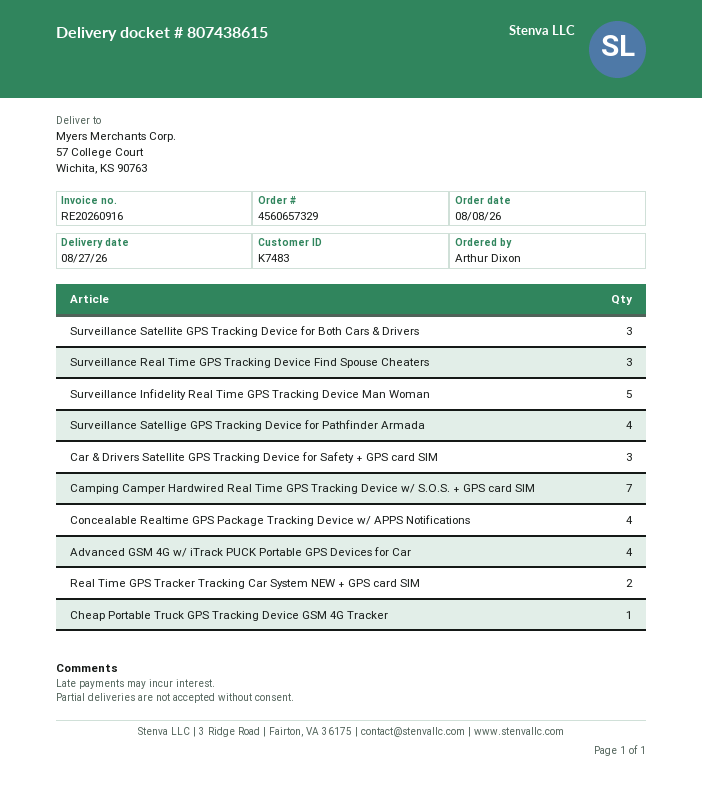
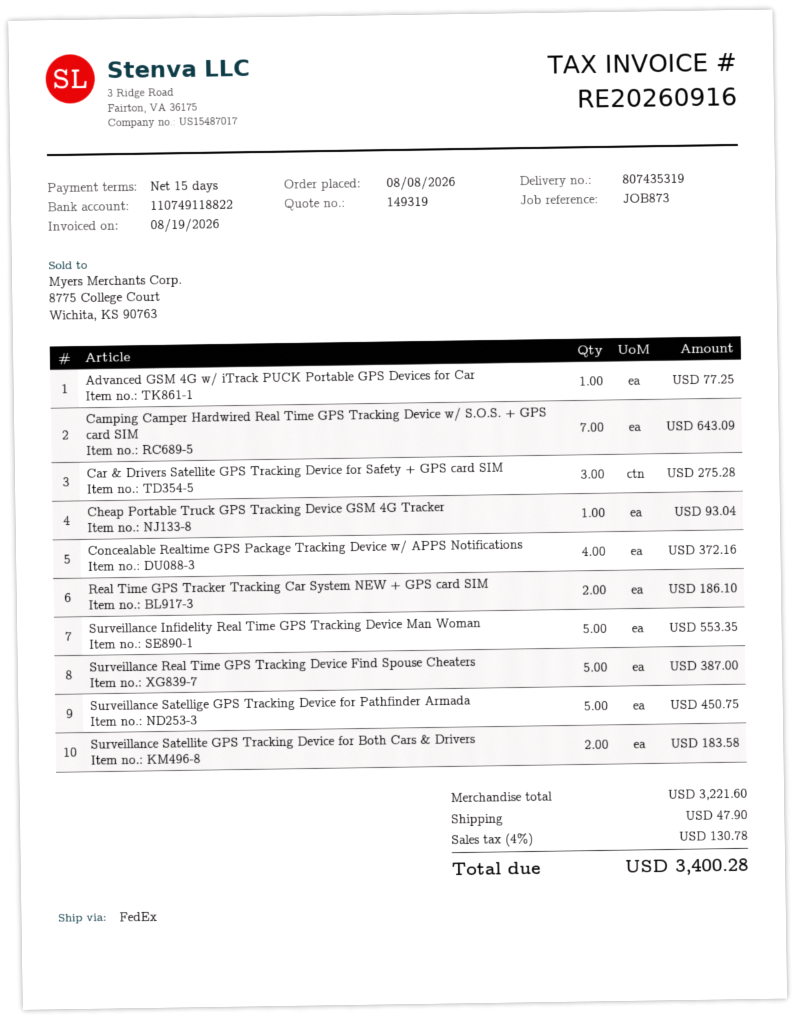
delivery note number: 807438615 -> 807435319
Surveillance Satellite GPS Tracking Device for Both Cars & Drivers: 3 -> 2
Surveillance Real Time GPS Tracking Device Find Spouse Cheaters: 3 -> 5
Surveillance Satellige GPS Tracking Device for Pathfinder Armada: 4 -> 5
Advanced GSM 4G w/ iTrack PUCK Portable GPS Devices for Car: 4 -> 1

